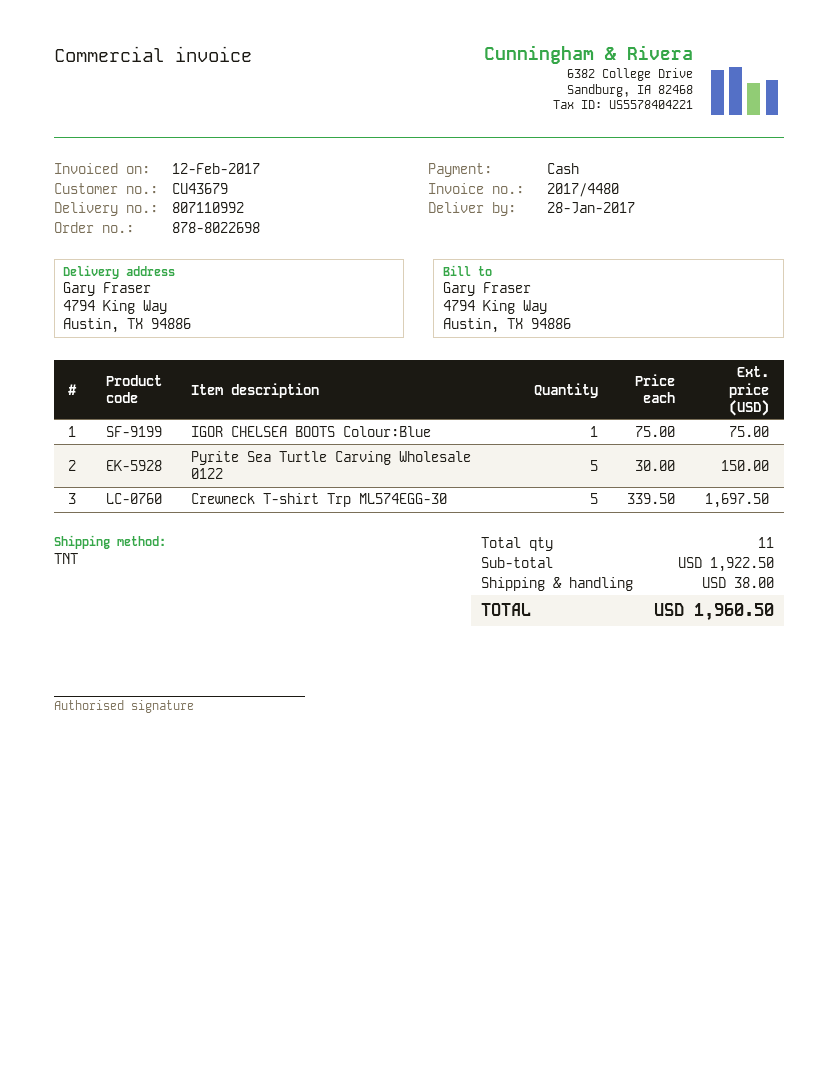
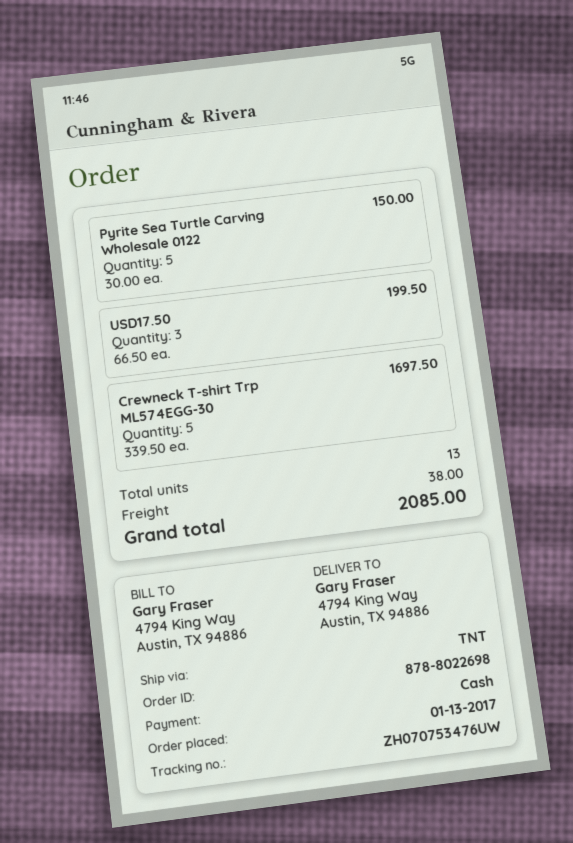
IGOR CHELSEA BOOTS Colour:Blue: 1 x 75.00 = 75.00 -> none
USD17.50: none -> 3 x 66.50 = 199.50
total quantity: 11 -> 13
total: 1960.50 -> 2085.00

